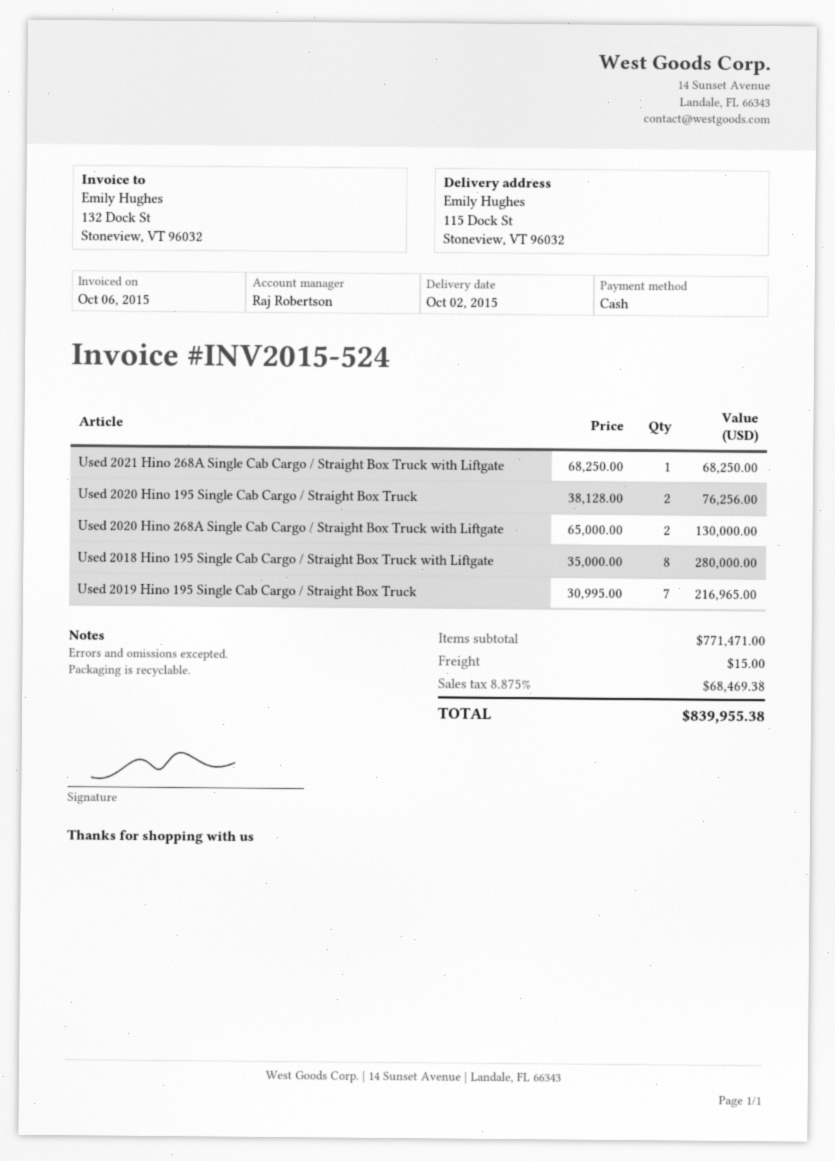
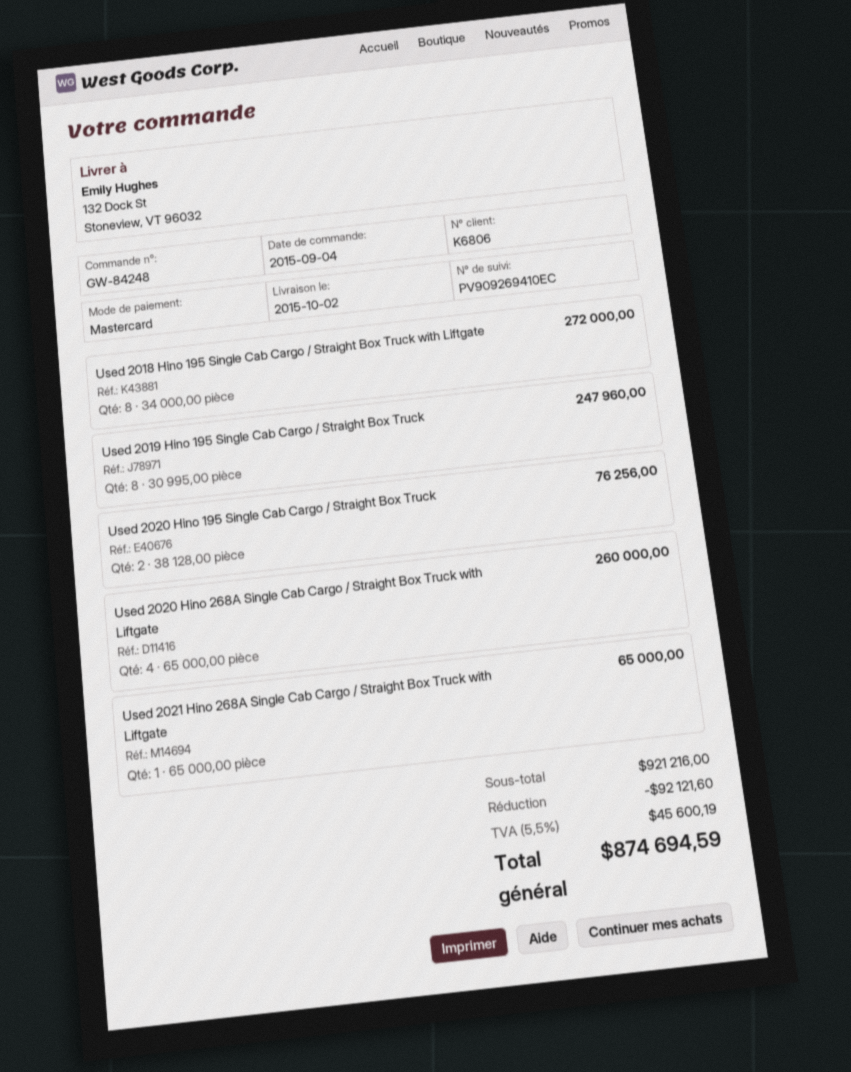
payment method: cash -> Mastercard
ship to: 115 Dock St, Stoneview, VT 96032 -> 132 Dock St, Stoneview, VT 96032
Used 2021 Hino 268A Single Cab Cargo / Straight Box Truck with Liftgate: 1 x 68250.00 = 68250.00 -> 1 x 65000.00 = 65000.00
Used 2020 Hino 268A Single Cab Cargo / Straight Box Truck with Liftgate: 2 x 65000.00 = 130000.00 -> 4 x 65000.00 = 260000.00
Used 2018 Hino 195 Single Cab Cargo / Straight Box Truck with Liftgate: 8 x 35000.00 = 280000.00 -> 8 x 34000.00 = 272000.00
Used 2019 Hino 195 Single Cab Cargo / Straight Box Truck: 7 x 30995.00 = 216965.00 -> 8 x 30995.00 = 247960.00
subtotal: 771471.00 -> 921216.00
discount: none -> 92121.60
shipping: 15.00 -> none
tax: 8.875% = 68469.38 -> 5.5% = 45600.19
total: 839955.38 -> 874694.59

